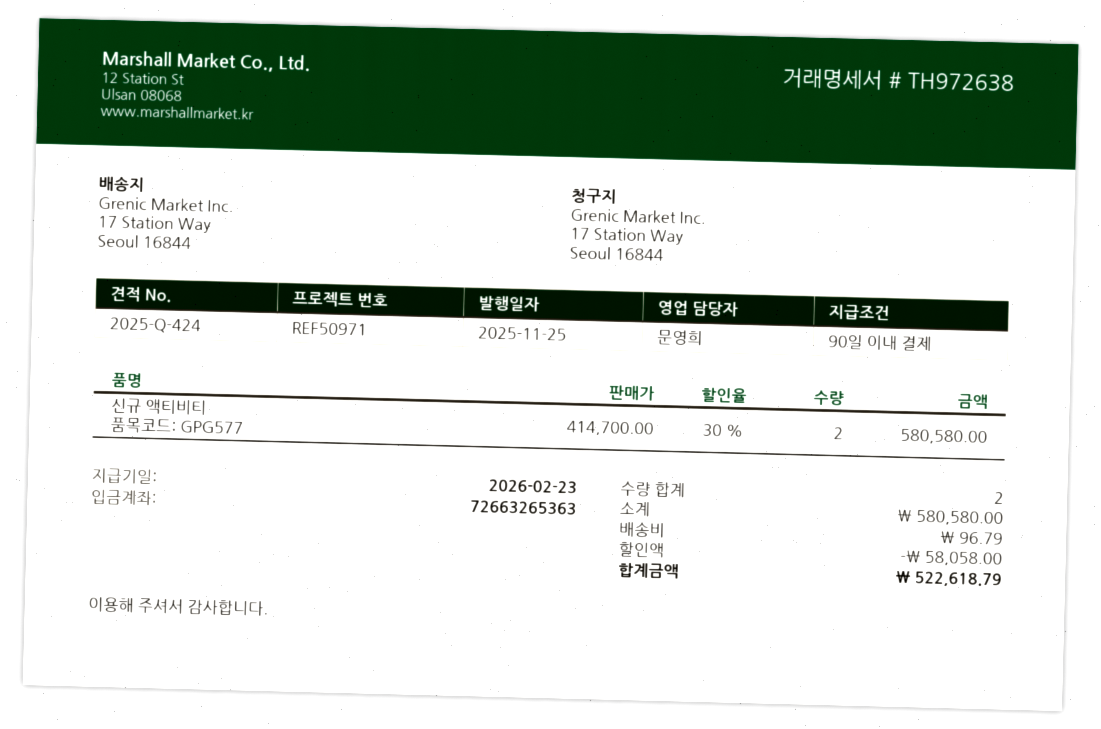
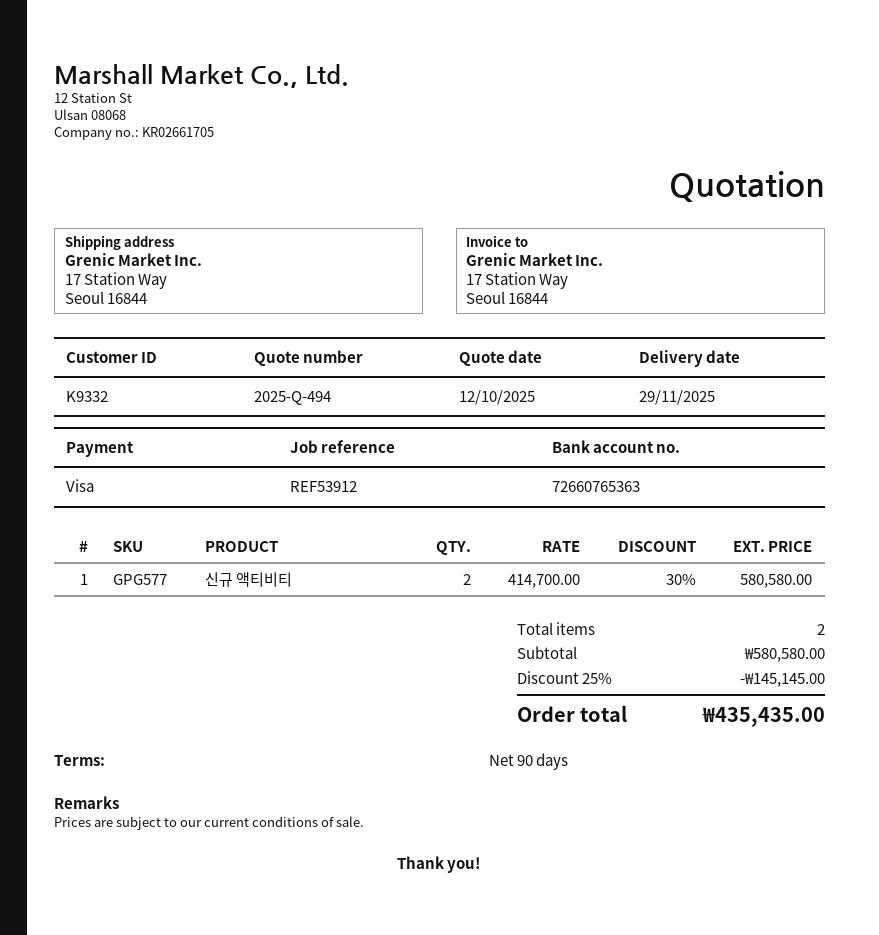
quote number: 2025-Q-424 -> 2025-Q-494
reference: REF50971 -> REF53912
bank account: 72663265363 -> 72660765363
discount: 58058.00 -> 145145.00
shipping: 96.79 -> none
total: 522618.79 -> 435435.00

